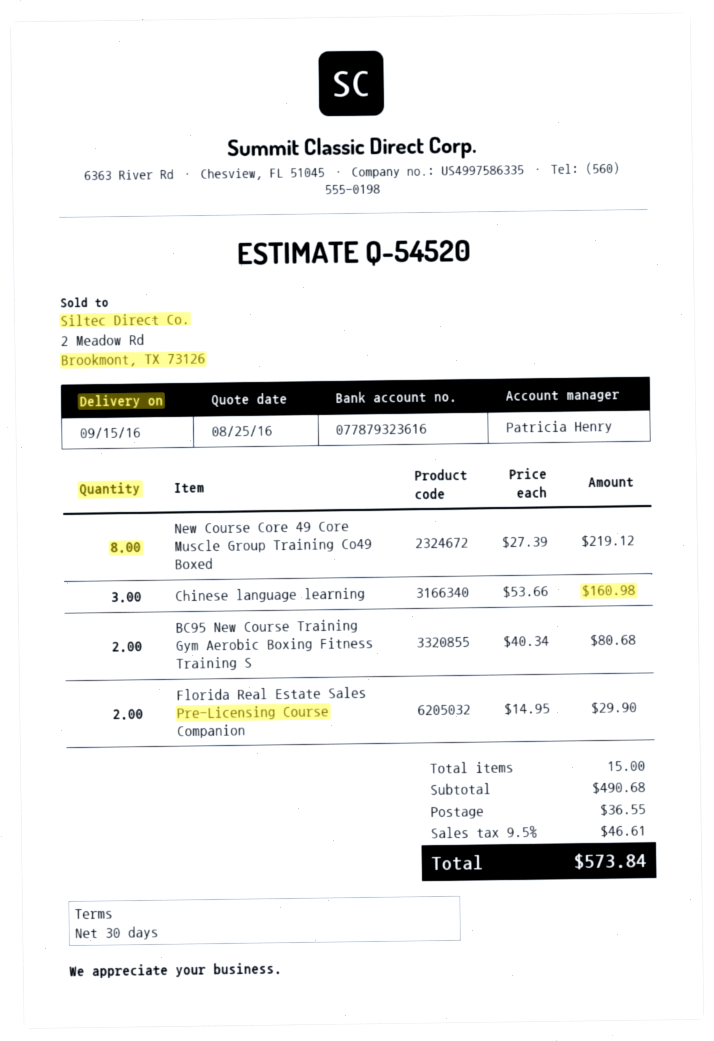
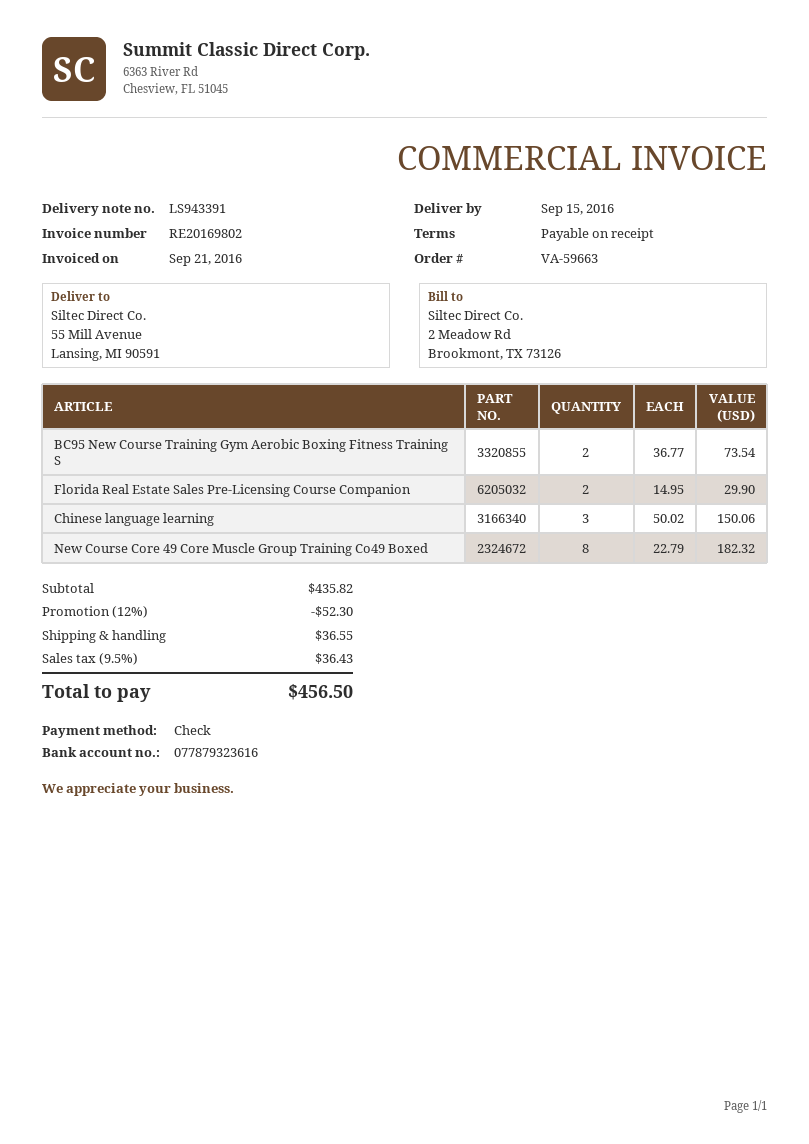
payment terms: 30 days -> on receipt
New Course Core 49 Core Muscle Group Training Co49 Boxed: 8 x 27.39 = 219.12 -> 8 x 22.79 = 182.32
Chinese language learning: 3 x 53.66 = 160.98 -> 3 x 50.02 = 150.06
BC95 New Course Training Gym Aerobic Boxing Fitness Training S: 2 x 40.34 = 80.68 -> 2 x 36.77 = 73.54
subtotal: 490.68 -> 435.82
discount: none -> 12% = 52.30
tax: 9.5% = 46.61 -> 9.5% = 36.43
total: 573.84 -> 456.50

